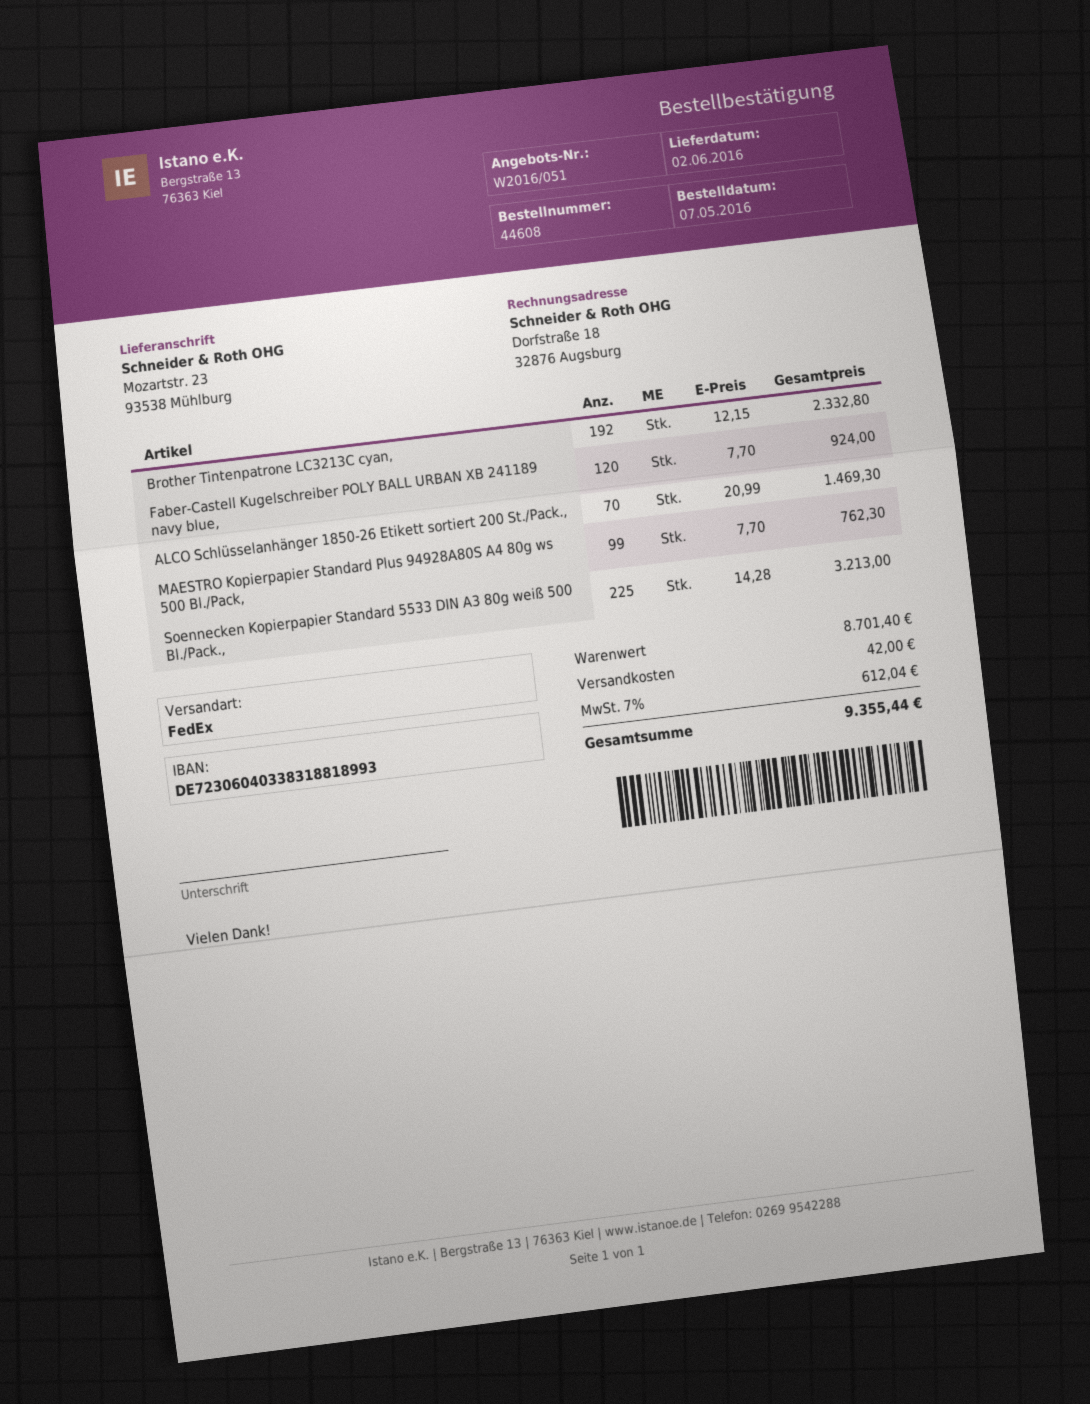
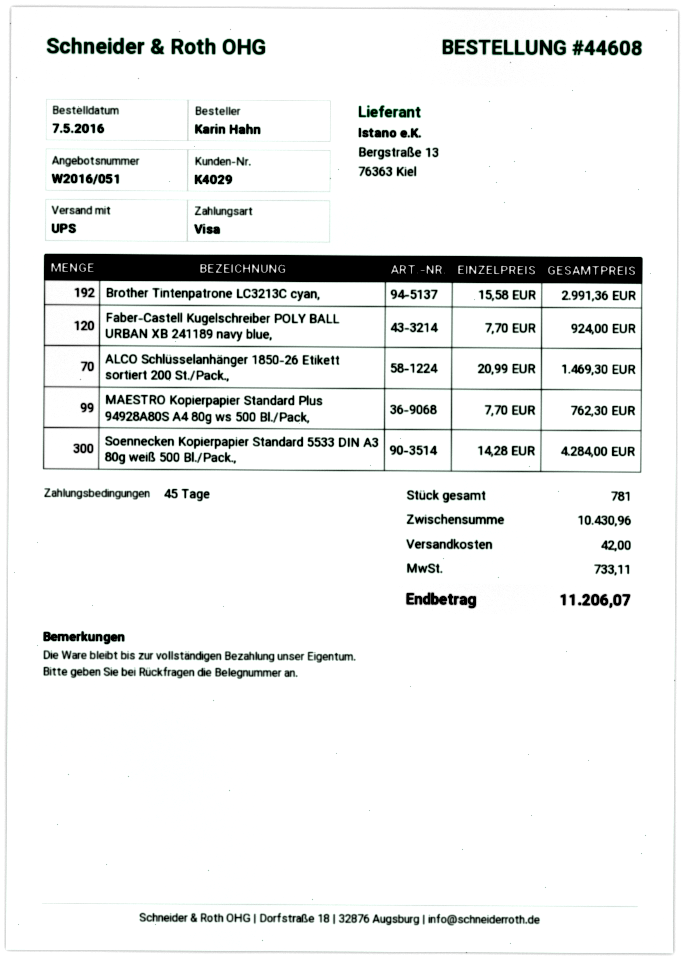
shipping method: FedEx -> UPS
Brother Tintenpatrone LC3213C cyan,: 192 x 12.15 = 2332.80 -> 192 x 15.58 = 2991.36
Soennecken Kopierpapier Standard 5533 DIN A3 80g weiß 500 Bl./Pack.,: 225 x 14.28 = 3213.00 -> 300 x 14.28 = 4284.00
subtotal: 8701.40 -> 10430.96
tax: 612.04 -> 733.11
total: 9355.44 -> 11206.07

